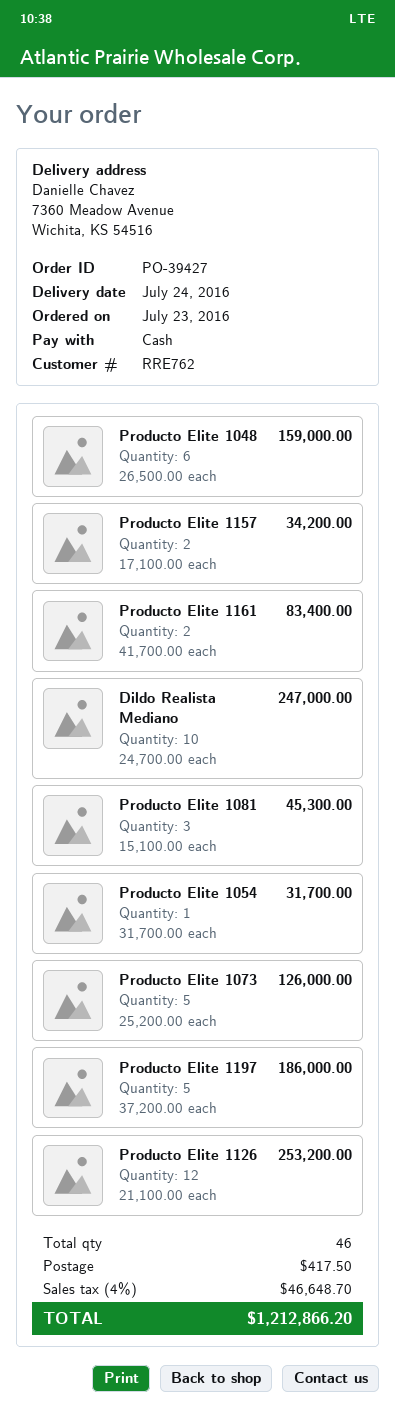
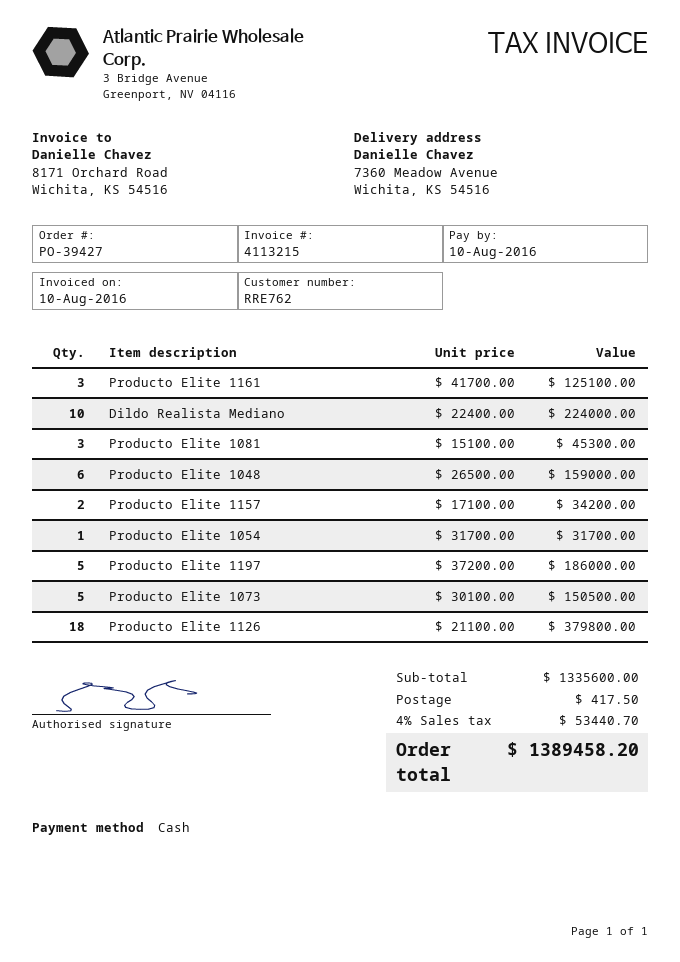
Producto Elite 1161: 2 x 41700.00 = 83400.00 -> 3 x 41700.00 = 125100.00
Dildo Realista Mediano: 10 x 24700.00 = 247000.00 -> 10 x 22400.00 = 224000.00
Producto Elite 1073: 5 x 25200.00 = 126000.00 -> 5 x 30100.00 = 150500.00
Producto Elite 1126: 12 x 21100.00 = 253200.00 -> 18 x 21100.00 = 379800.00
tax: 4% = 46648.70 -> 4% = 53440.70
total: 1212866.20 -> 1389458.20

